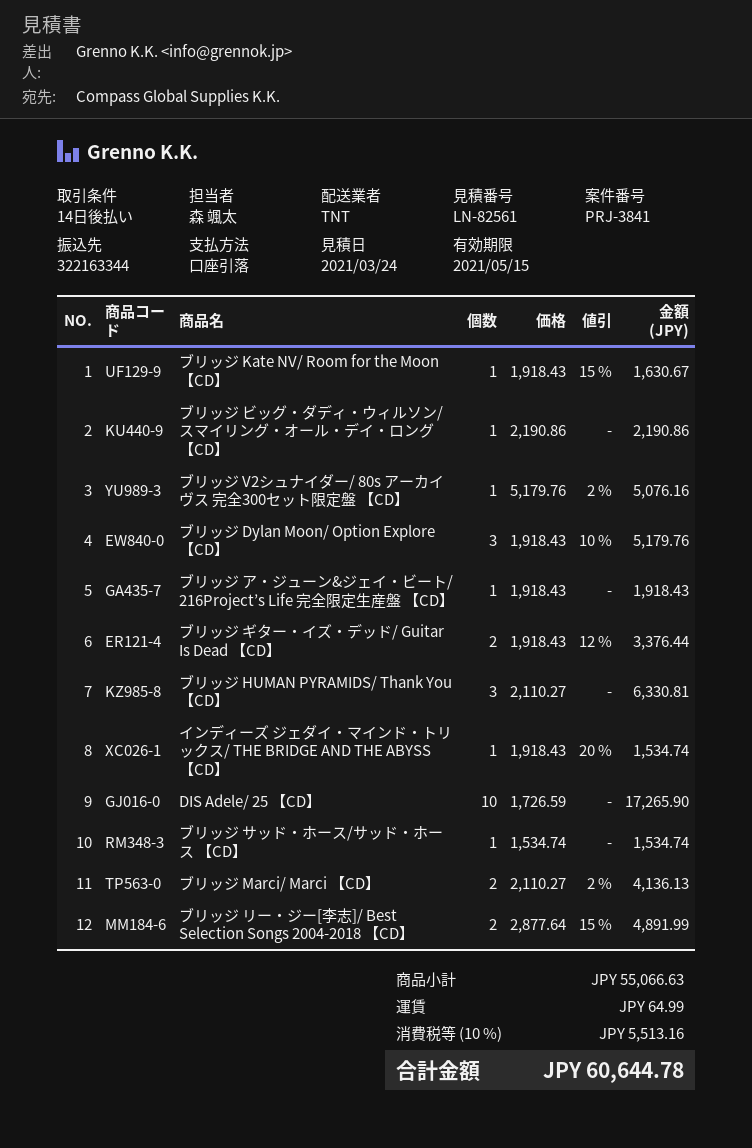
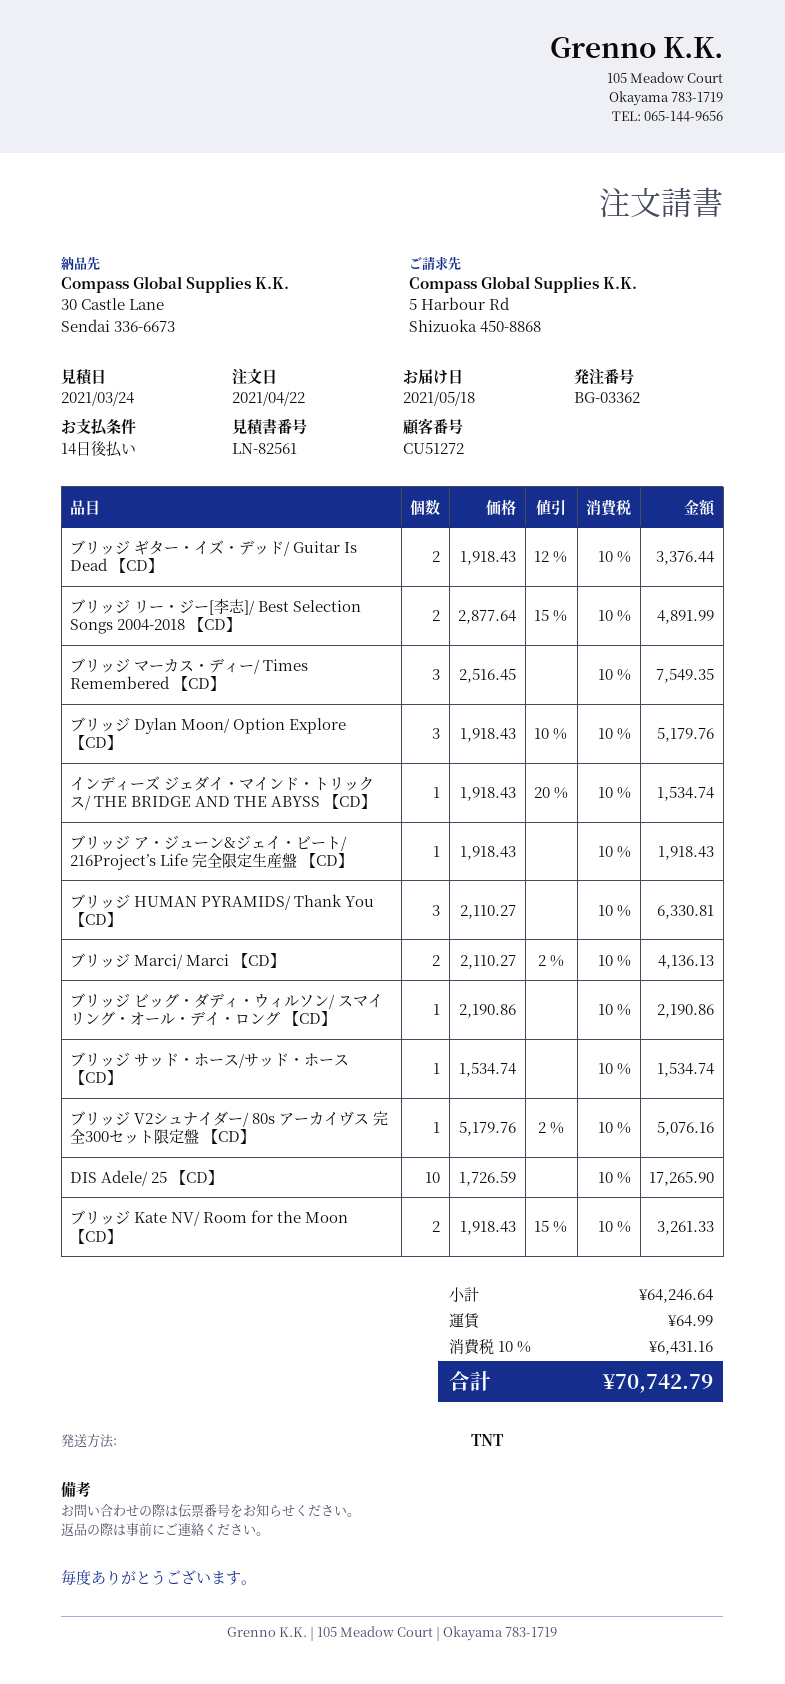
ブリッジ Kate NV/ Room for the Moon 【CD】: 1 x 1918.43 - 15% = 1630.67 -> 2 x 1918.43 - 15% = 3261.33
ブリッジ マーカス・ディー/ Times Remembered 【CD】: none -> 3 x 2516.45 = 7549.35
subtotal: 55066.63 -> 64246.64
tax: 10% = 5513.16 -> 10% = 6431.16
total: 60644.78 -> 70742.79

